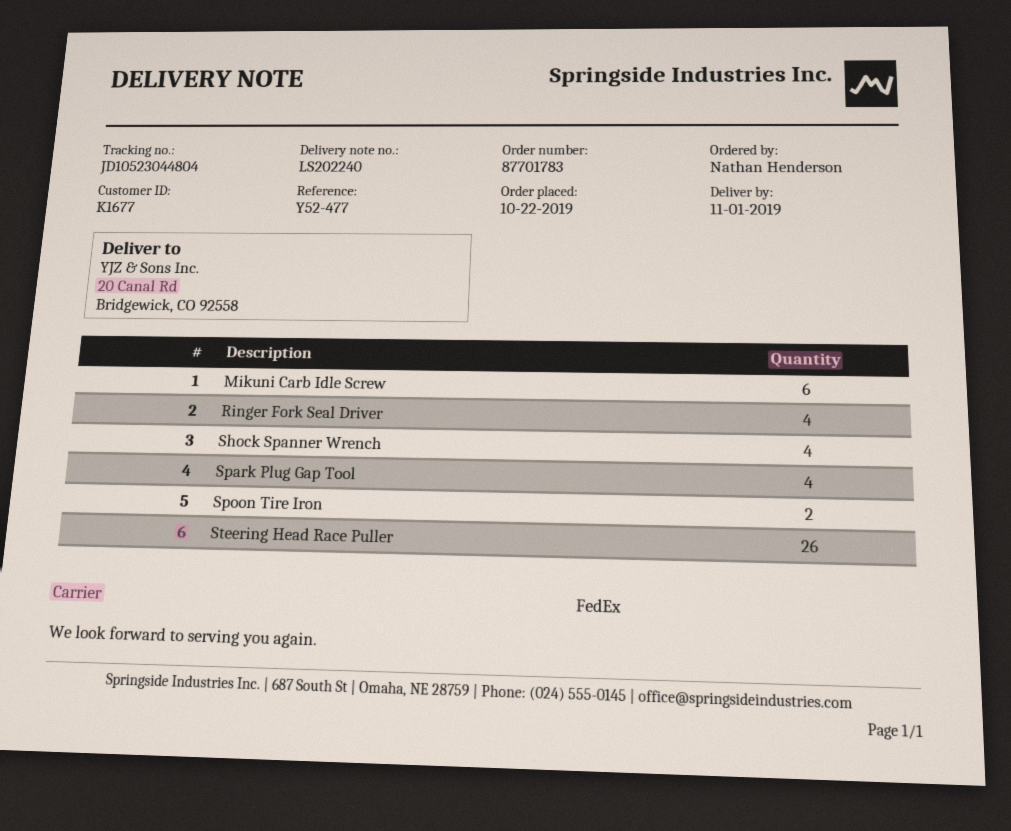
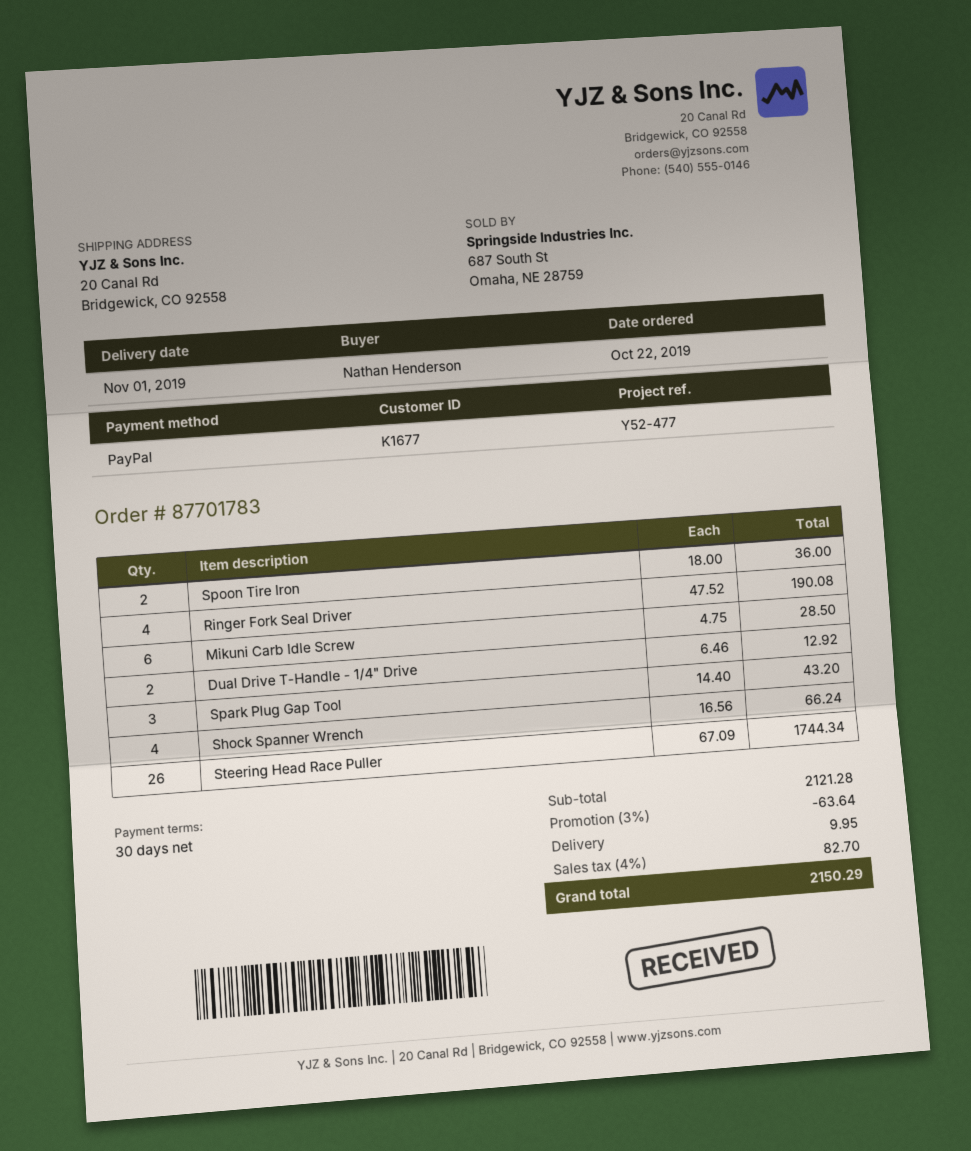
Spark Plug Gap Tool: 4 -> 3
Dual Drive T-Handle - 1/4" Drive: none -> 2

